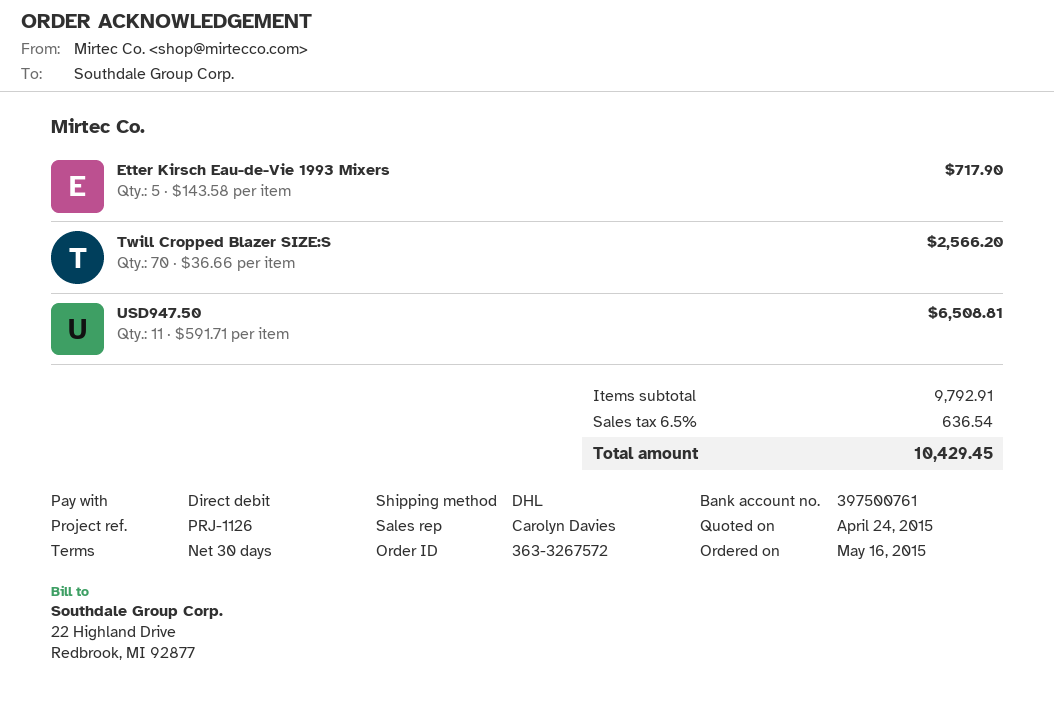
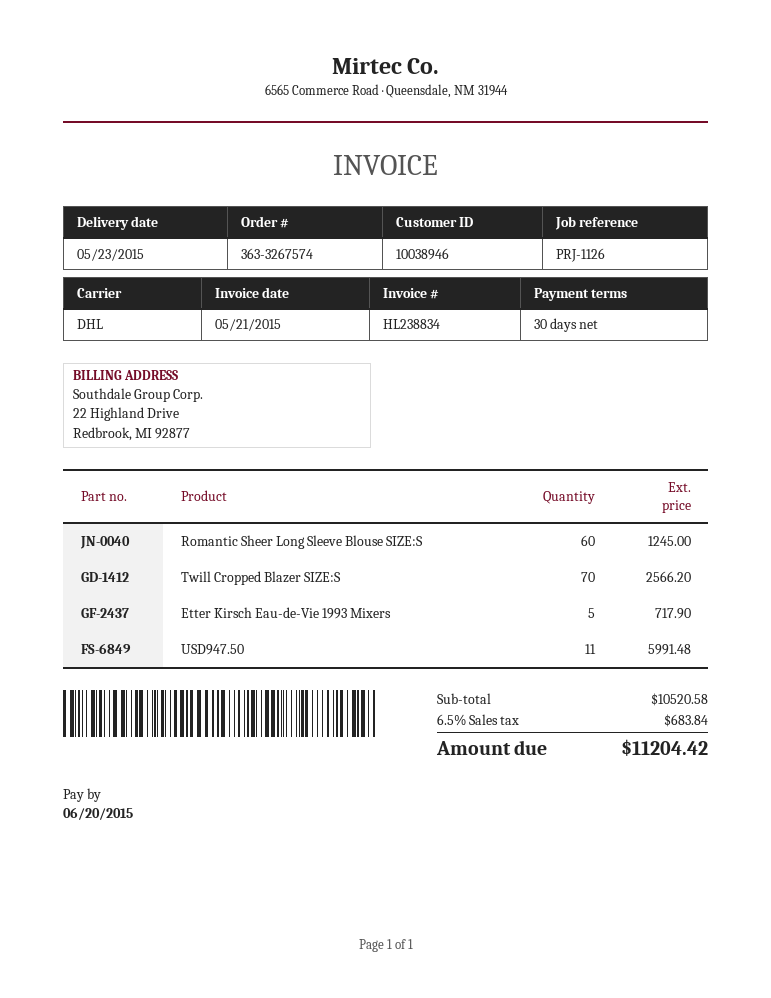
order number: 363-3267572 -> 363-3267574
USD947.50: 11 for 6508.81 -> 11 for 5991.48
Romantic Sheer Long Sleeve Blouse SIZE:S: none -> 60 for 1245.00
subtotal: 9792.91 -> 10520.58
tax: 6.5% = 636.54 -> 6.5% = 683.84
total: 10429.45 -> 11204.42

